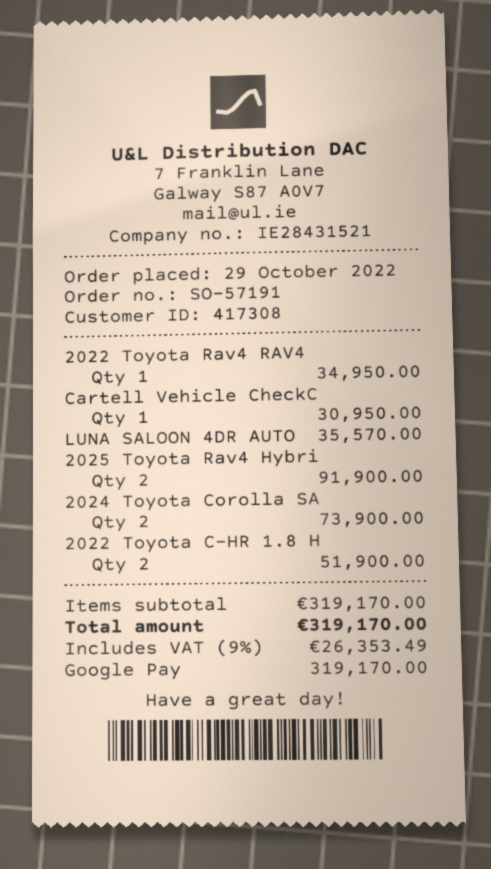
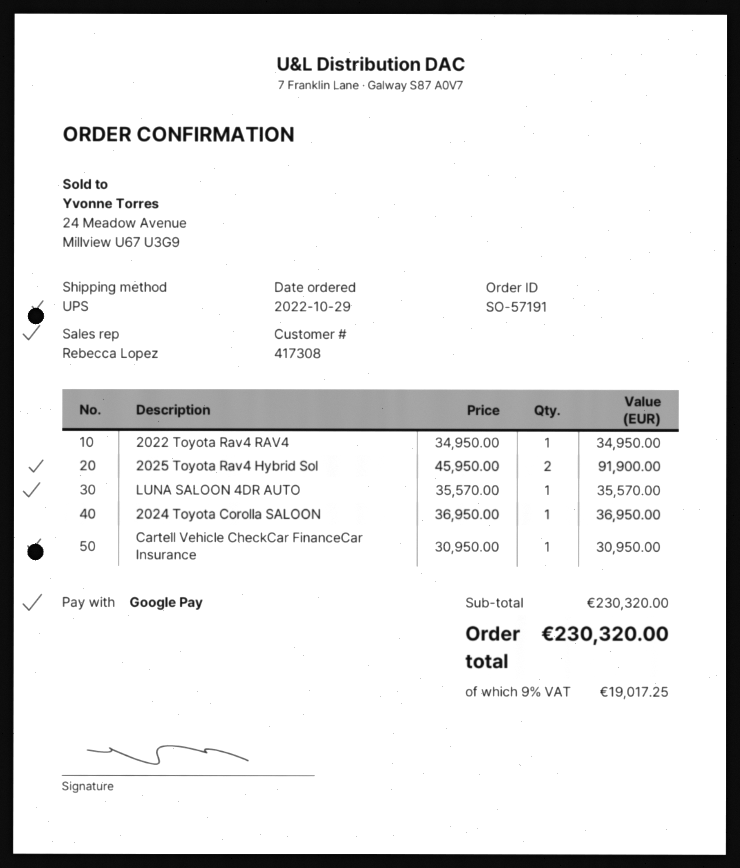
2024 Toyota Corolla SA: 2 for 73900.00 -> 1 for 36950.00
2022 Toyota C-HR 1.8 H: 2 for 51900.00 -> none
subtotal: 319170.00 -> 230320.00
tax: 9% = 26353.49 -> 9% = 19017.25
total: 319170.00 -> 230320.00

